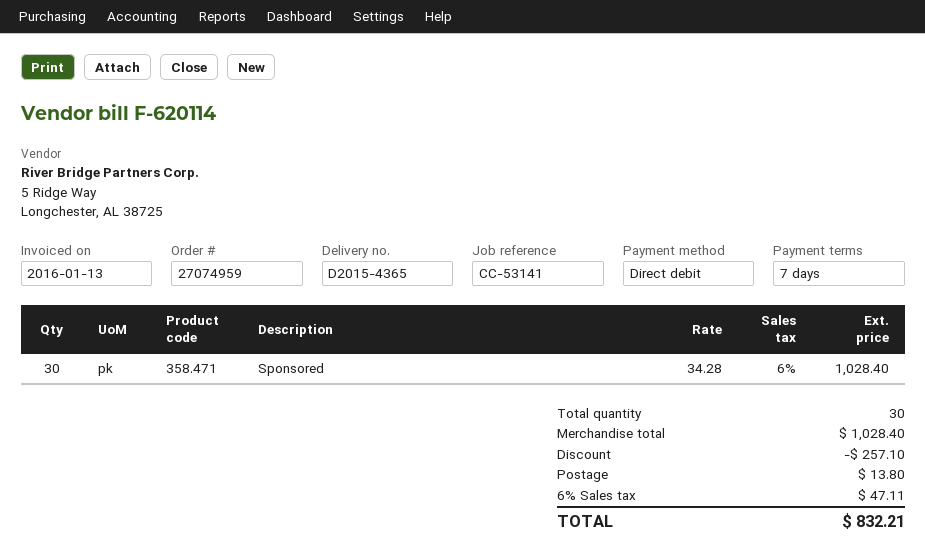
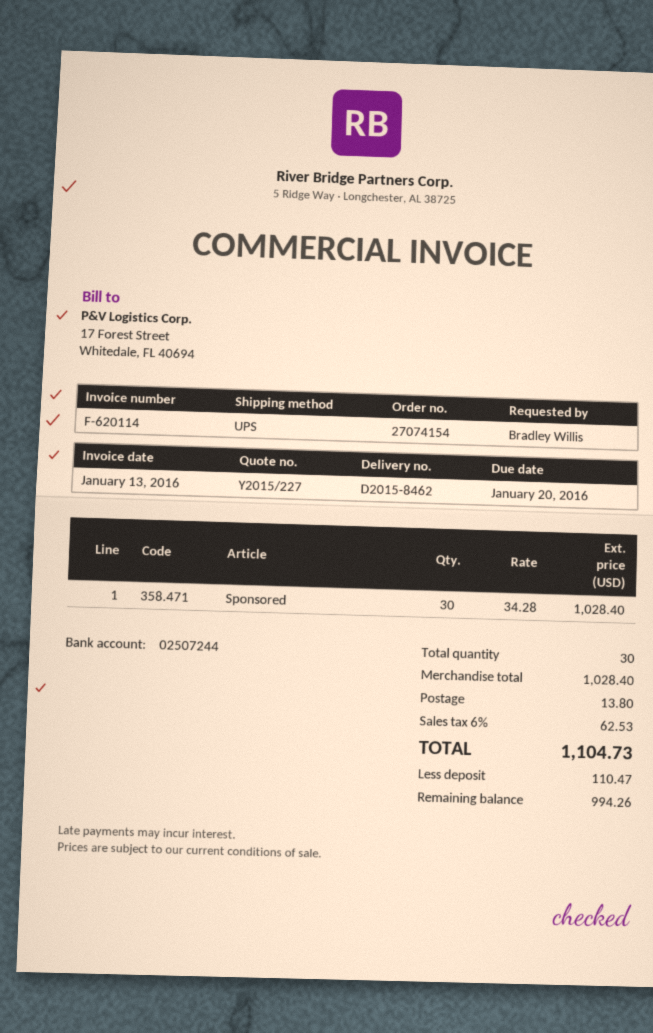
order number: 27074959 -> 27074154
delivery note number: D2015-4365 -> D2015-8462
discount: 257.10 -> none
tax: 6% = 47.11 -> 6% = 62.53
total: 832.21 -> 1104.73

